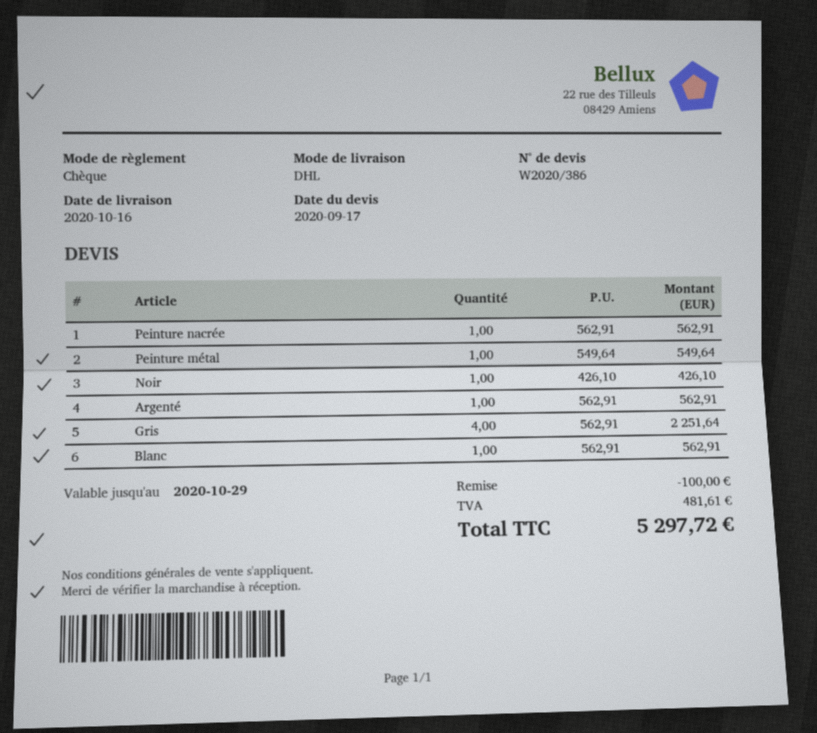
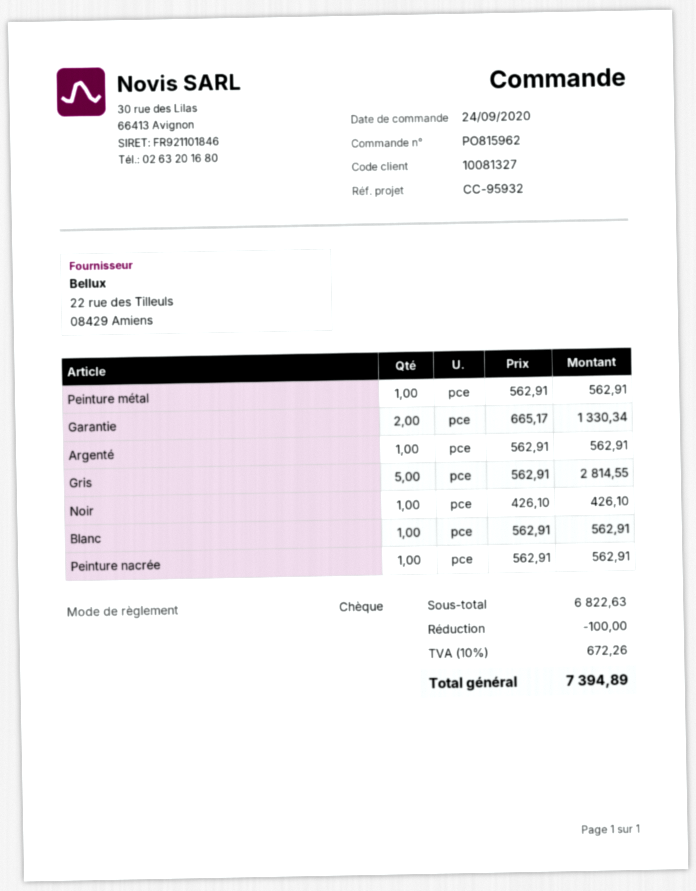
Peinture métal: 1 x 549.64 = 549.64 -> 1 x 562.91 = 562.91
Gris: 4 x 562.91 = 2251.64 -> 5 x 562.91 = 2814.55
Garantie: none -> 2 x 665.17 = 1330.34
tax: 481.61 -> 672.26
total: 5297.72 -> 7394.89

